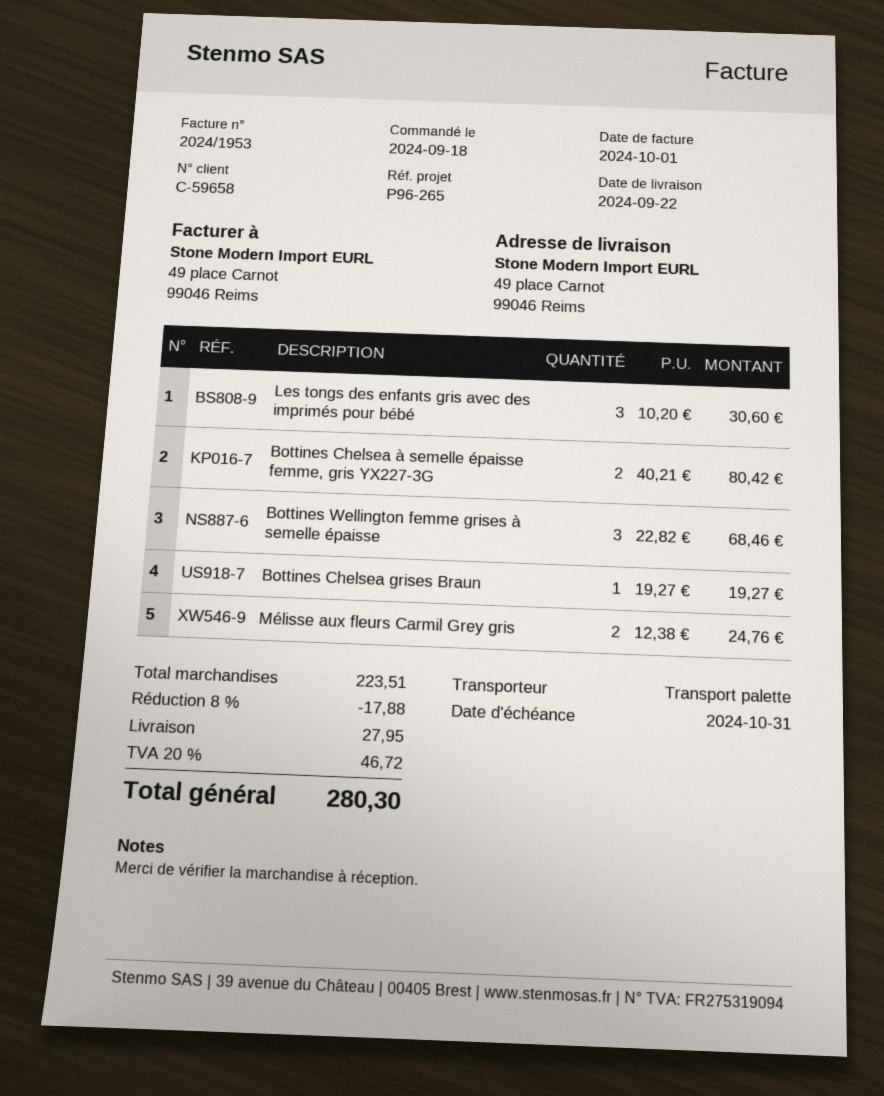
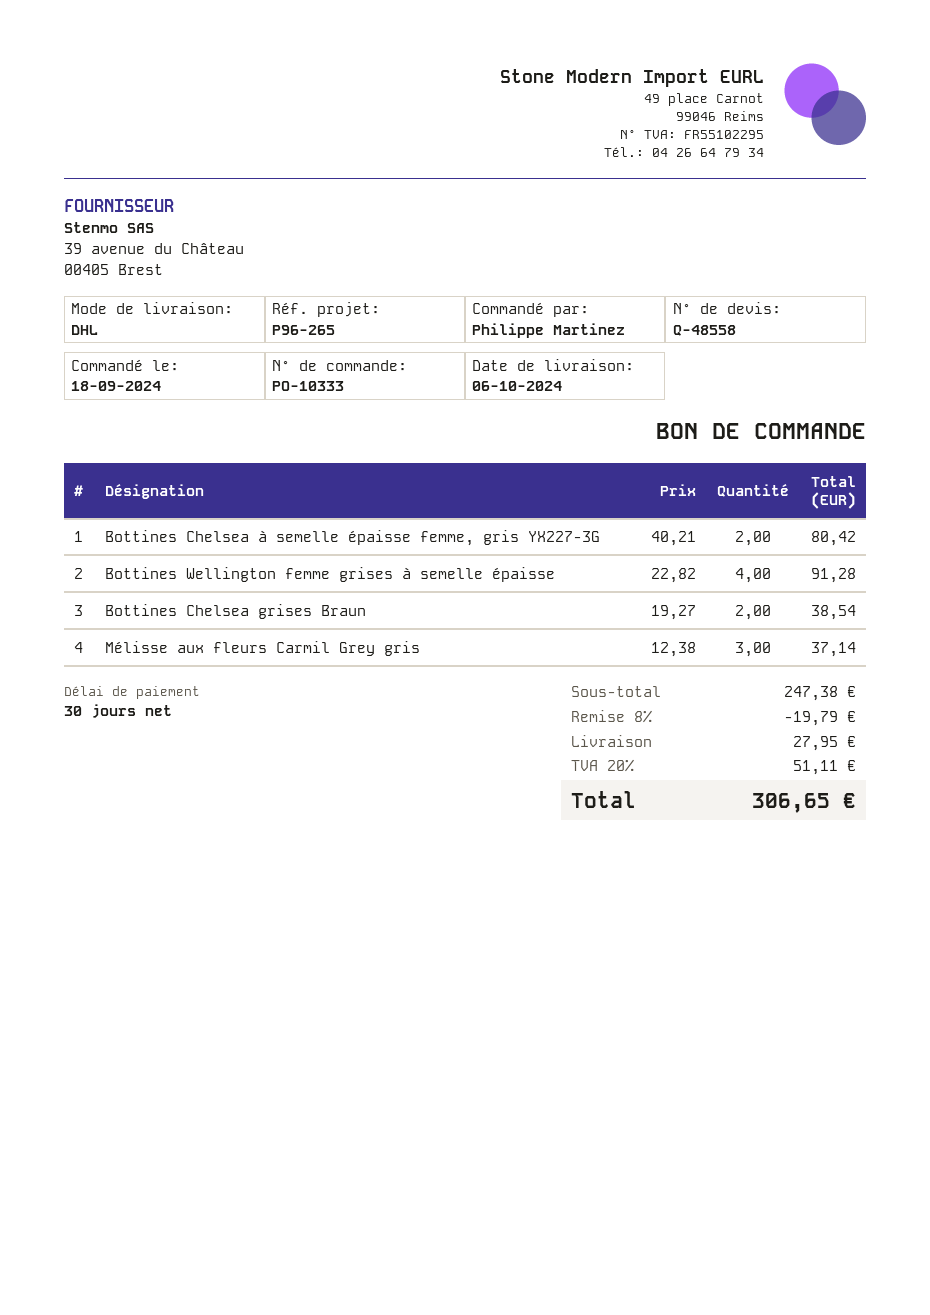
delivery date: 2024-09-22 -> 2024-10-06
shipping method: pallet freight -> DHL
Les tongs des enfants gris avec des imprimés pour bébé: 3 x 10.20 = 30.60 -> none
Bottines Wellington femme grises à semelle épaisse: 3 x 22.82 = 68.46 -> 4 x 22.82 = 91.28
Bottines Chelsea grises Braun: 1 x 19.27 = 19.27 -> 2 x 19.27 = 38.54
Mélisse aux fleurs Carmil Grey gris: 2 x 12.38 = 24.76 -> 3 x 12.38 = 37.14
subtotal: 223.51 -> 247.38
discount: 8% = 17.88 -> 8% = 19.79
tax: 20% = 46.72 -> 20% = 51.11
total: 280.30 -> 306.65

